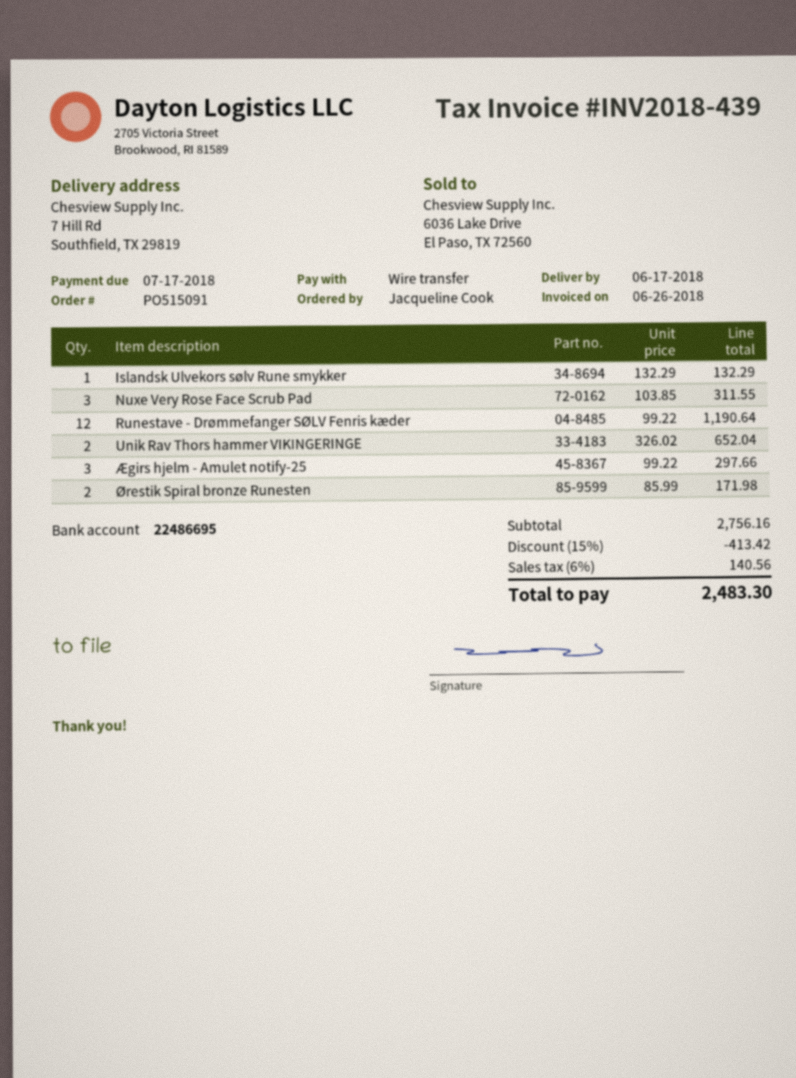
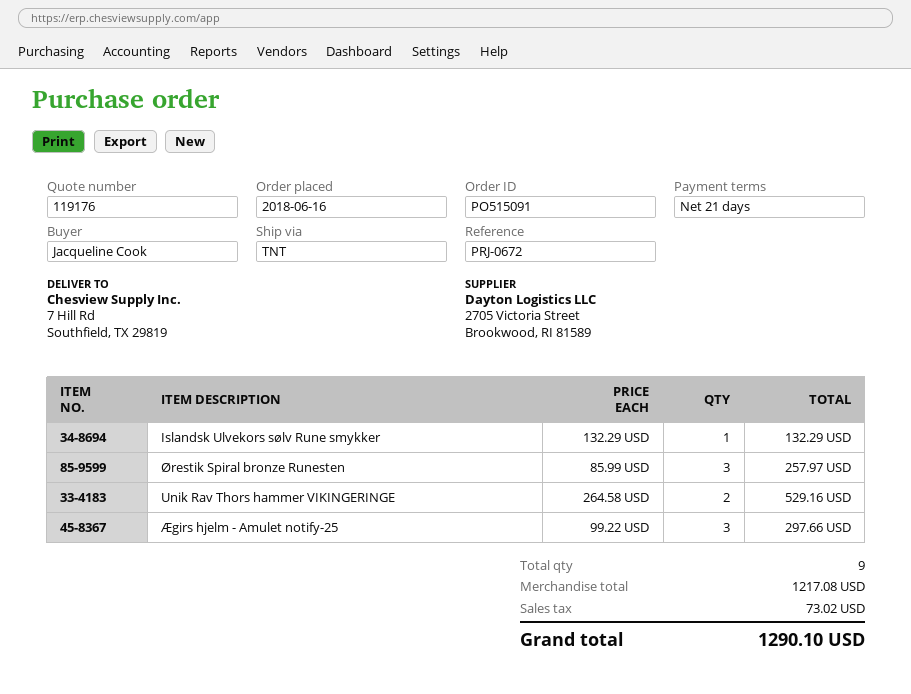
Nuxe Very Rose Face Scrub Pad: 3 x 103.85 = 311.55 -> none
Runestave - Drømmefanger SØLV Fenris kæder: 12 x 99.22 = 1190.64 -> none
Unik Rav Thors hammer VIKINGERINGE: 2 x 326.02 = 652.04 -> 2 x 264.58 = 529.16
Ørestik Spiral bronze Runesten: 2 x 85.99 = 171.98 -> 3 x 85.99 = 257.97
subtotal: 2756.16 -> 1217.08
discount: 15% = 413.42 -> none
tax: 140.56 -> 73.02
total: 2483.30 -> 1290.10

